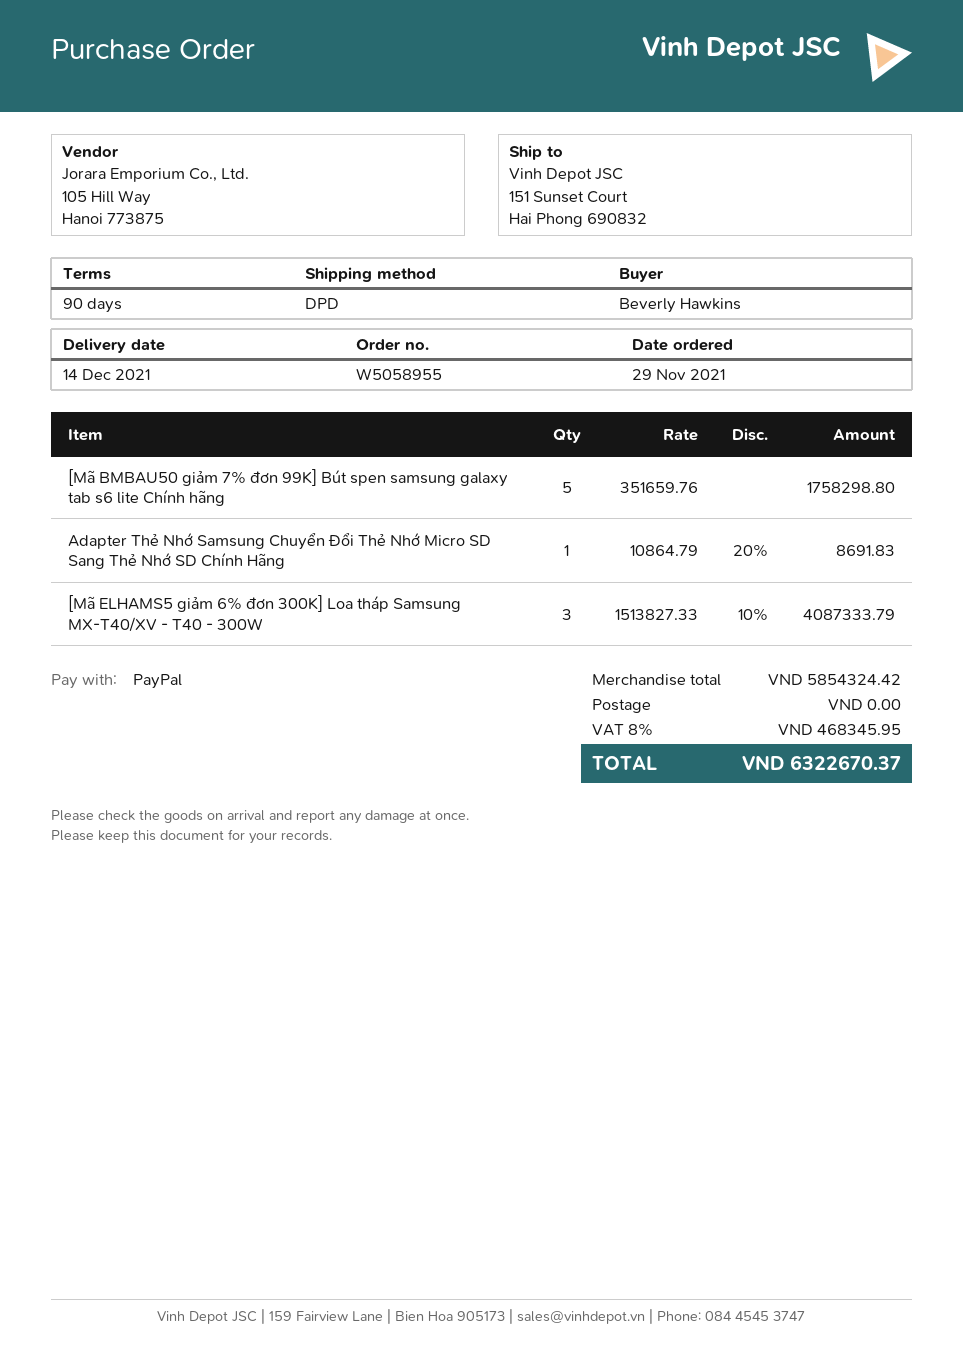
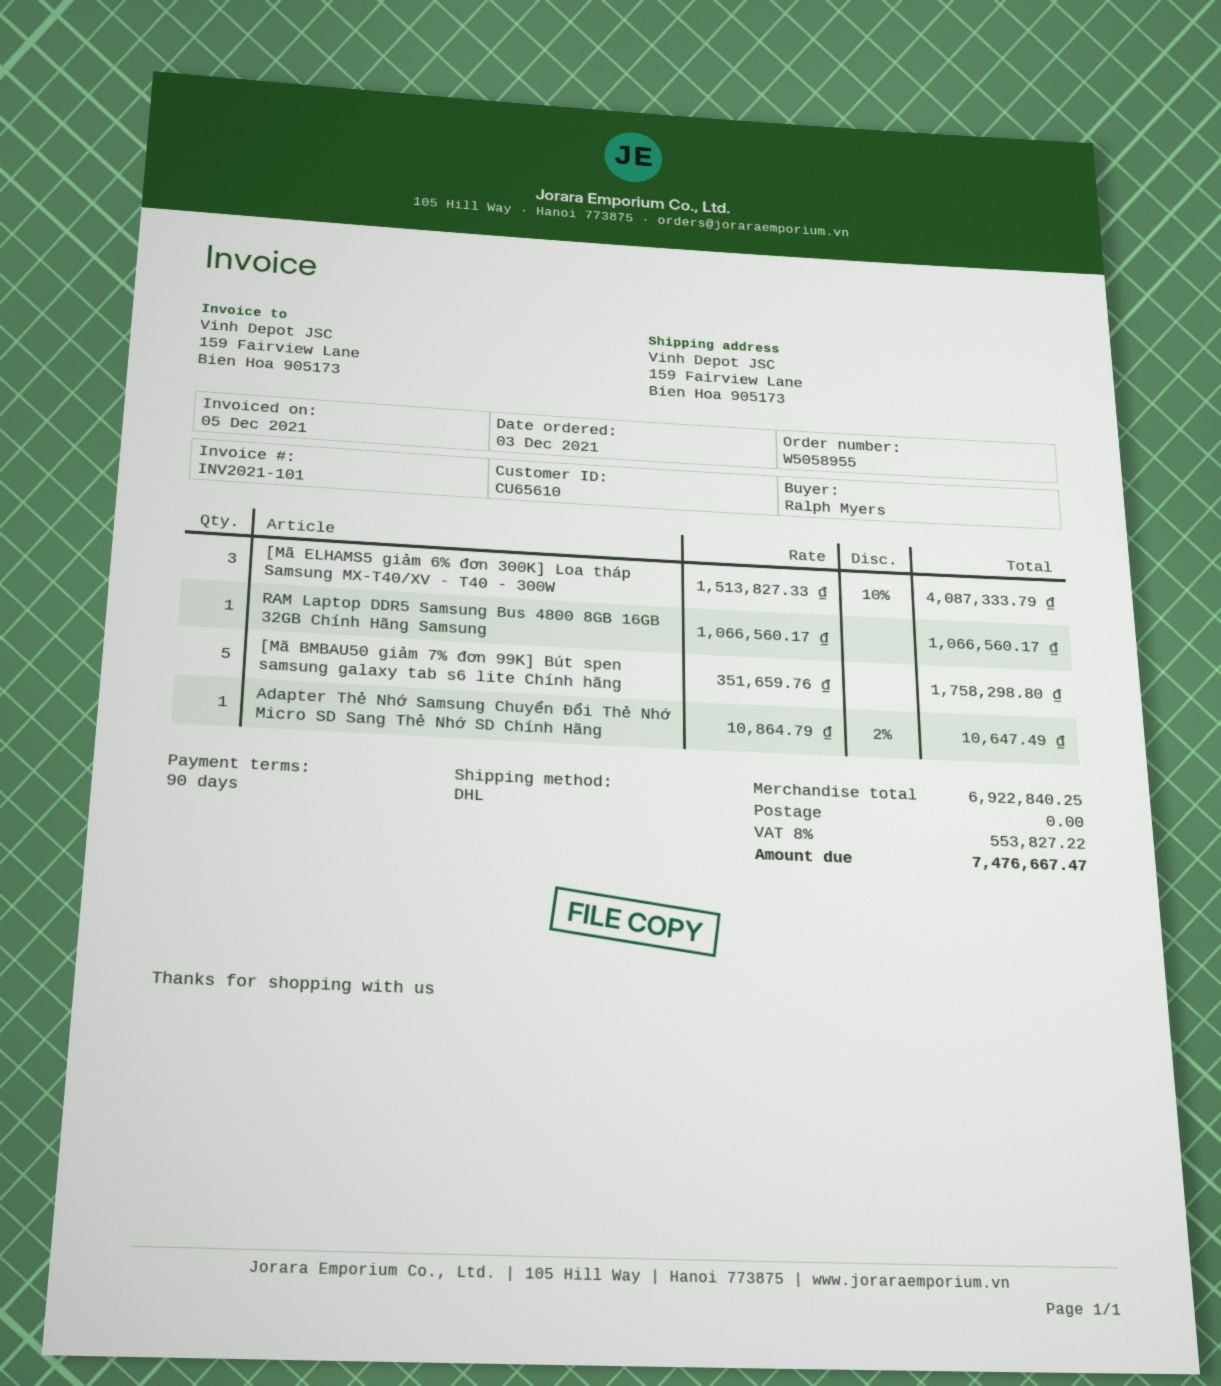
order date: 2021-11-29 -> 2021-12-03
ordered by: Beverly Hawkins -> Ralph Myers
shipping method: DPD -> DHL
ship to: 151 Sunset Court, Hai Phong 690832 -> 159 Fairview Lane, Bien Hoa 905173
Adapter Thẻ Nhớ Samsung Chuyển Đổi Thẻ Nhớ Micro SD Sang Thẻ Nhớ SD Chính Hãng: 1 x 10864.79 - 20% = 8691.83 -> 1 x 10864.79 - 2% = 10647.49
RAM Laptop DDR5 Samsung Bus 4800 8GB 16GB 32GB Chính Hãng Samsung: none -> 1 x 1066560.17 = 1066560.17
subtotal: 5854324.42 -> 6922840.25
tax: 8% = 468345.95 -> 8% = 553827.22
total: 6322670.37 -> 7476667.47

